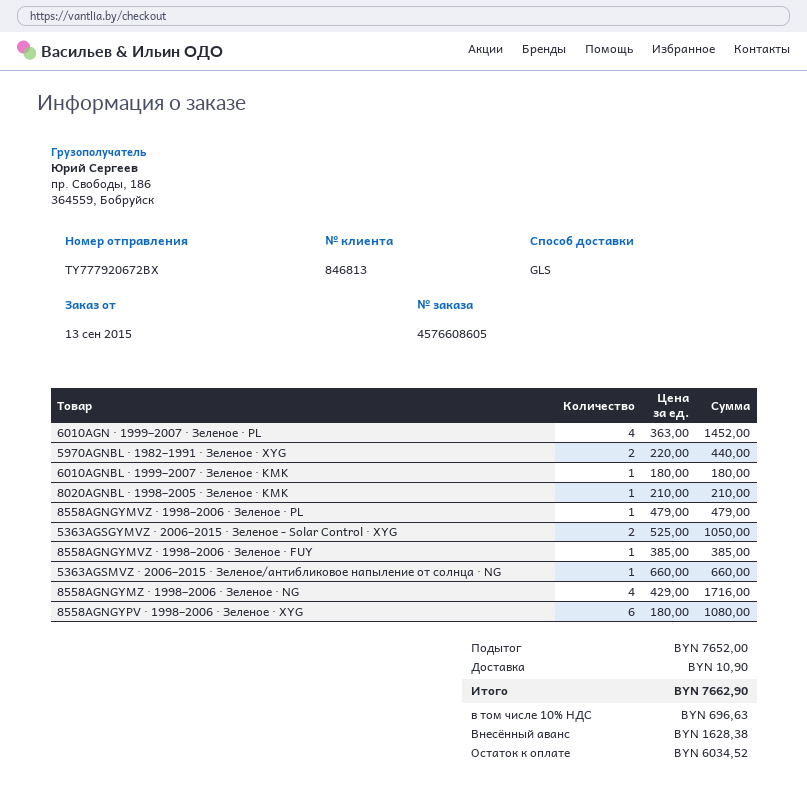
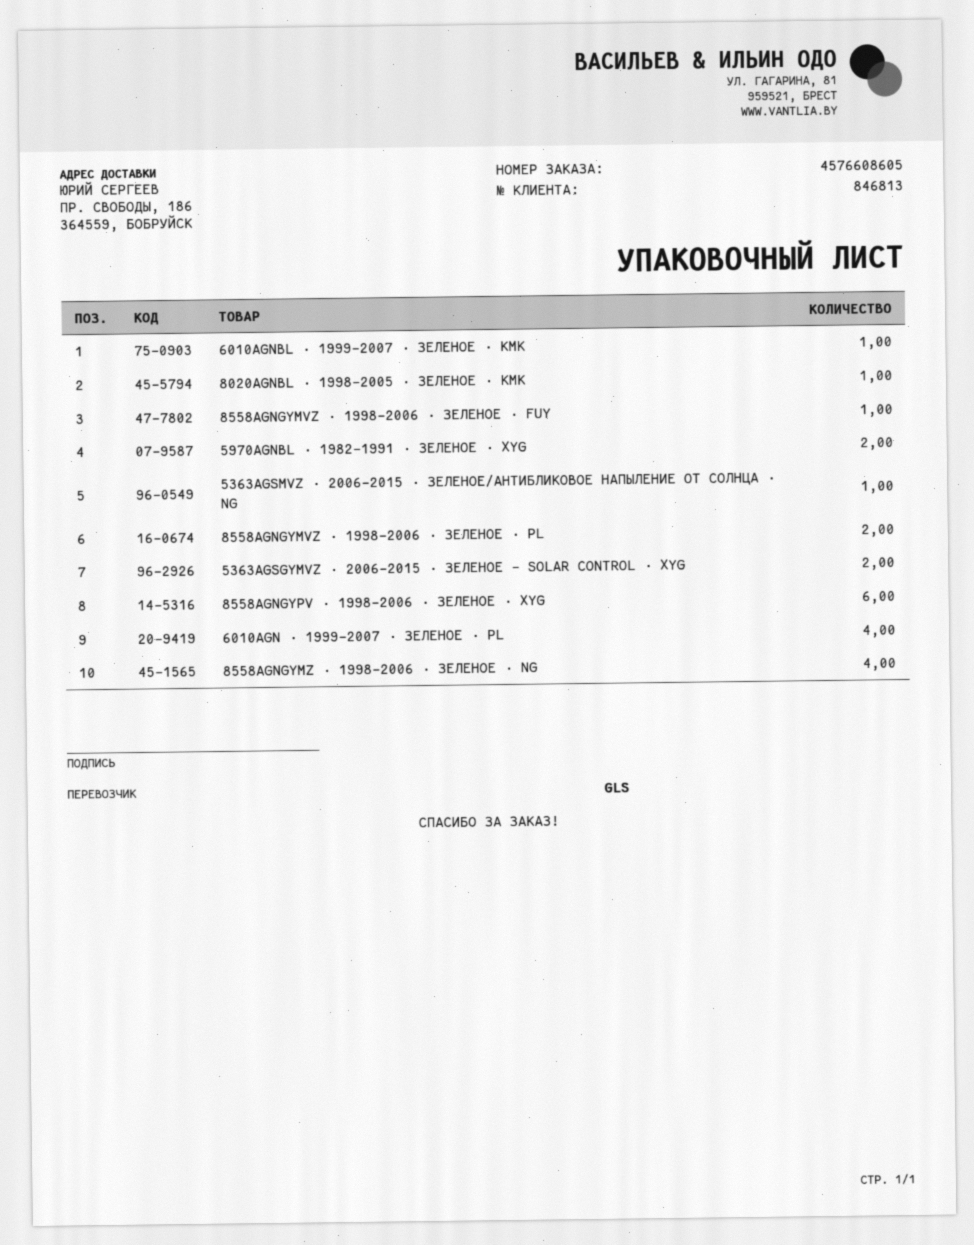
8558AGNGYMVZ · 1998–2006 · Зеленое · PL: 1 -> 2

